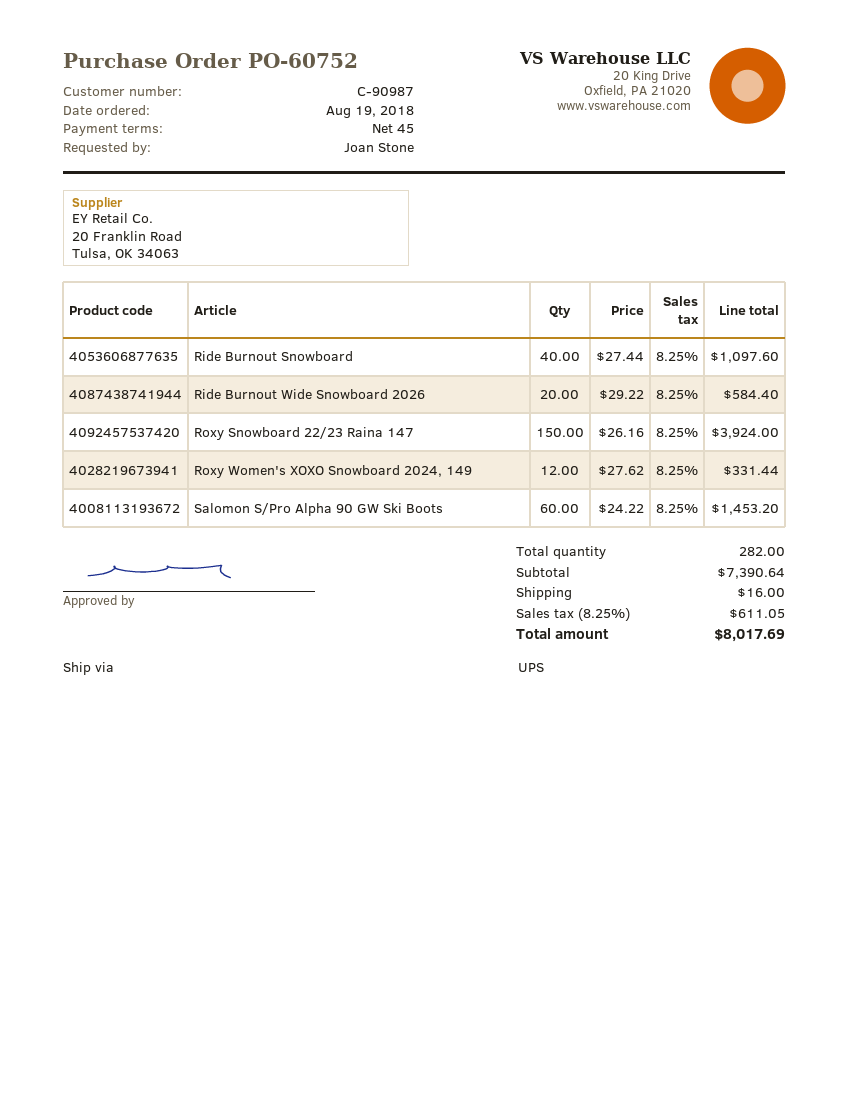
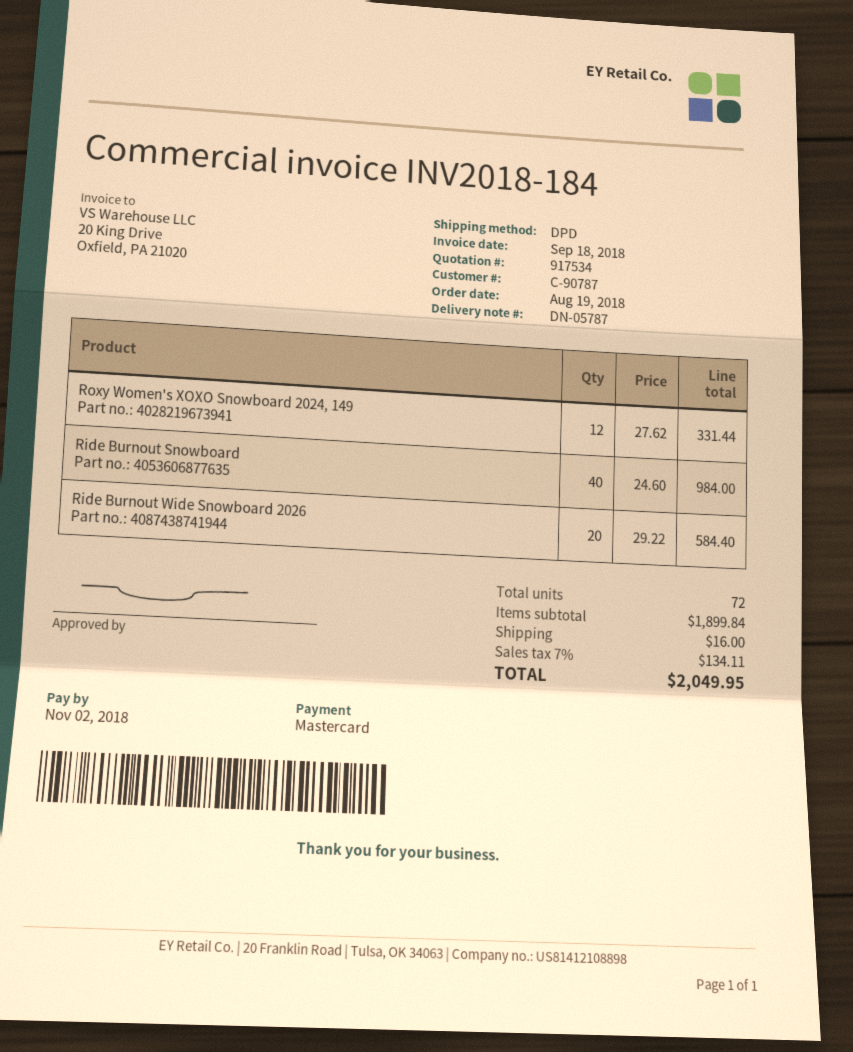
customer number: C-90987 -> C-90787
shipping method: UPS -> DPD
Ride Burnout Snowboard: 40 x 27.44 = 1097.60 -> 40 x 24.60 = 984.00
Roxy Snowboard 22/23 Raina 147: 150 x 26.16 = 3924.00 -> none
Salomon S/Pro Alpha 90 GW Ski Boots: 60 x 24.22 = 1453.20 -> none
total quantity: 282 -> 72
subtotal: 7390.64 -> 1899.84
tax: 8.25% = 611.05 -> 7% = 134.11
total: 8017.69 -> 2049.95

